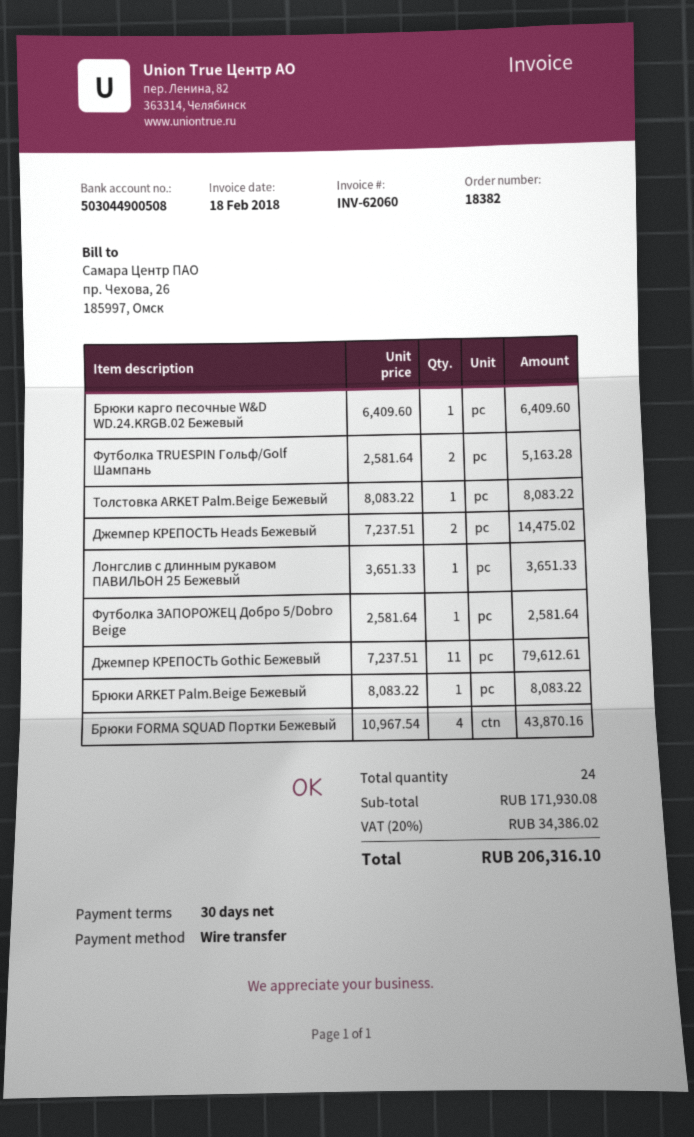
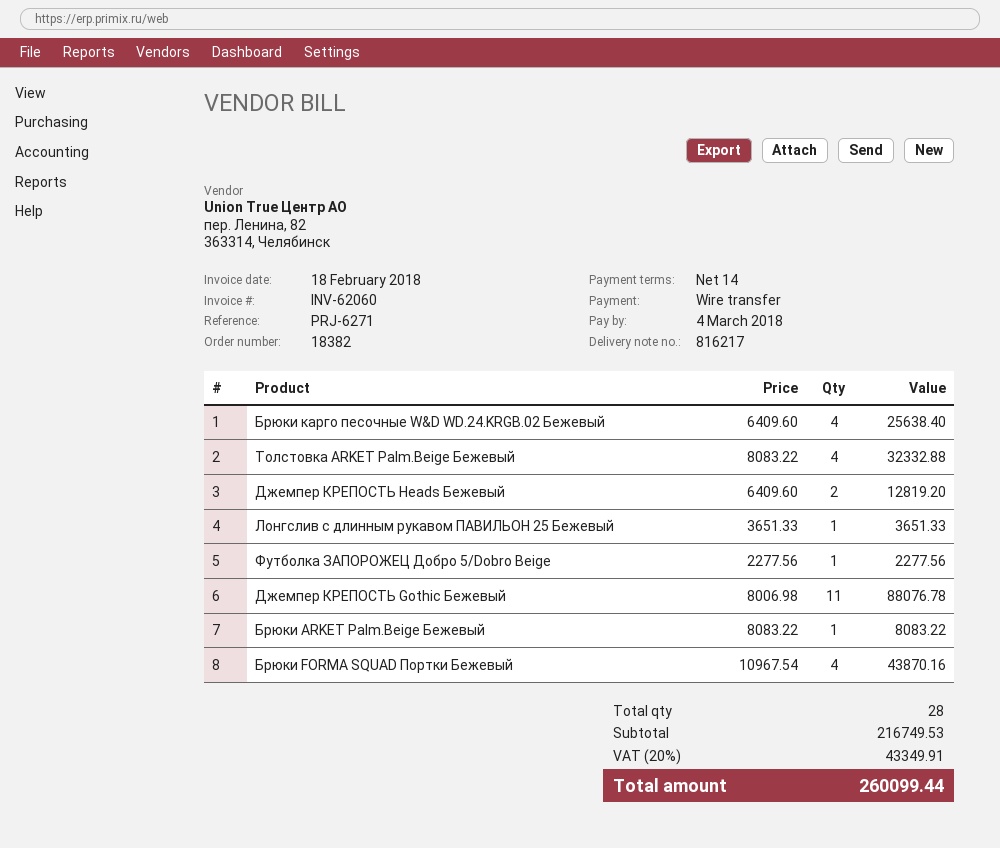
payment terms: 30 days -> 14 days
Брюки карго песочные W&D WD.24.KRGB.02 Бежевый: 1 x 6409.60 = 6409.60 -> 4 x 6409.60 = 25638.40
Футболка TRUESPIN Гольф/Golf Шампань: 2 x 2581.64 = 5163.28 -> none
Толстовка ARKET Palm.Beige Бежевый: 1 x 8083.22 = 8083.22 -> 4 x 8083.22 = 32332.88
Джемпер КРЕПОСТЬ Heads Бежевый: 2 x 7237.51 = 14475.02 -> 2 x 6409.60 = 12819.20
Футболка ЗАПОРОЖЕЦ Добро 5/Dobro Beige: 1 x 2581.64 = 2581.64 -> 1 x 2277.56 = 2277.56
Джемпер КРЕПОСТЬ Gothic Бежевый: 11 x 7237.51 = 79612.61 -> 11 x 8006.98 = 88076.78
total quantity: 24 -> 28
subtotal: 171930.08 -> 216749.53
tax: 20% = 34386.02 -> 20% = 43349.91
total: 206316.10 -> 260099.44

